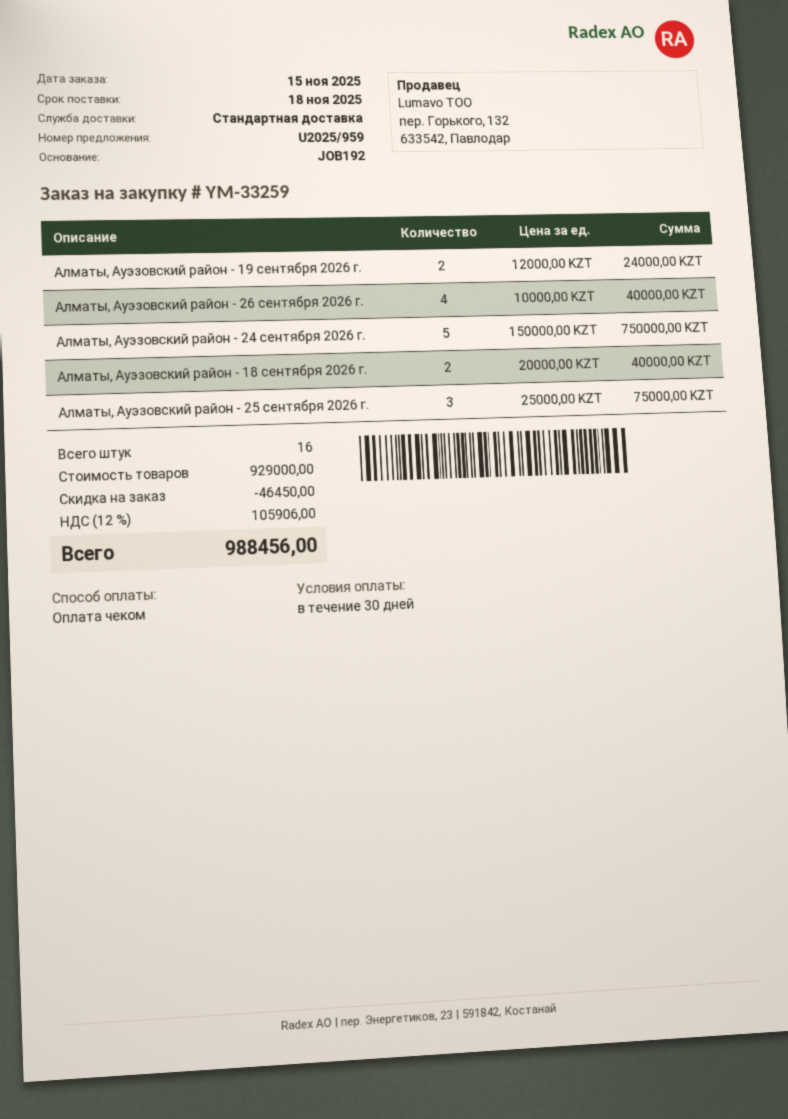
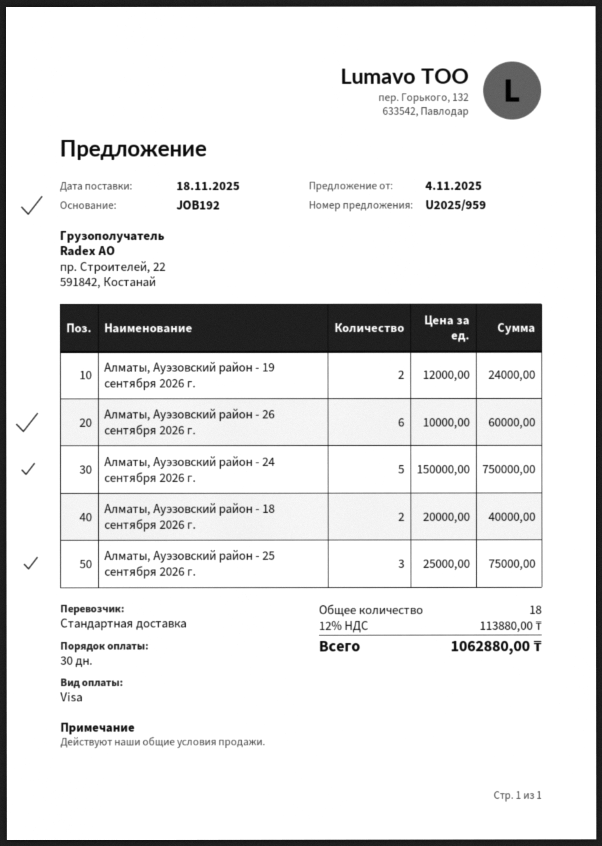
payment method: cheque -> Visa
Алматы, Ауэзовский район - 26 сентября 2026 г.: 4 x 10000.00 = 40000.00 -> 6 x 10000.00 = 60000.00
total quantity: 16 -> 18
discount: 46450.00 -> none
tax: 12% = 105906.00 -> 12% = 113880.00
total: 988456.00 -> 1062880.00

